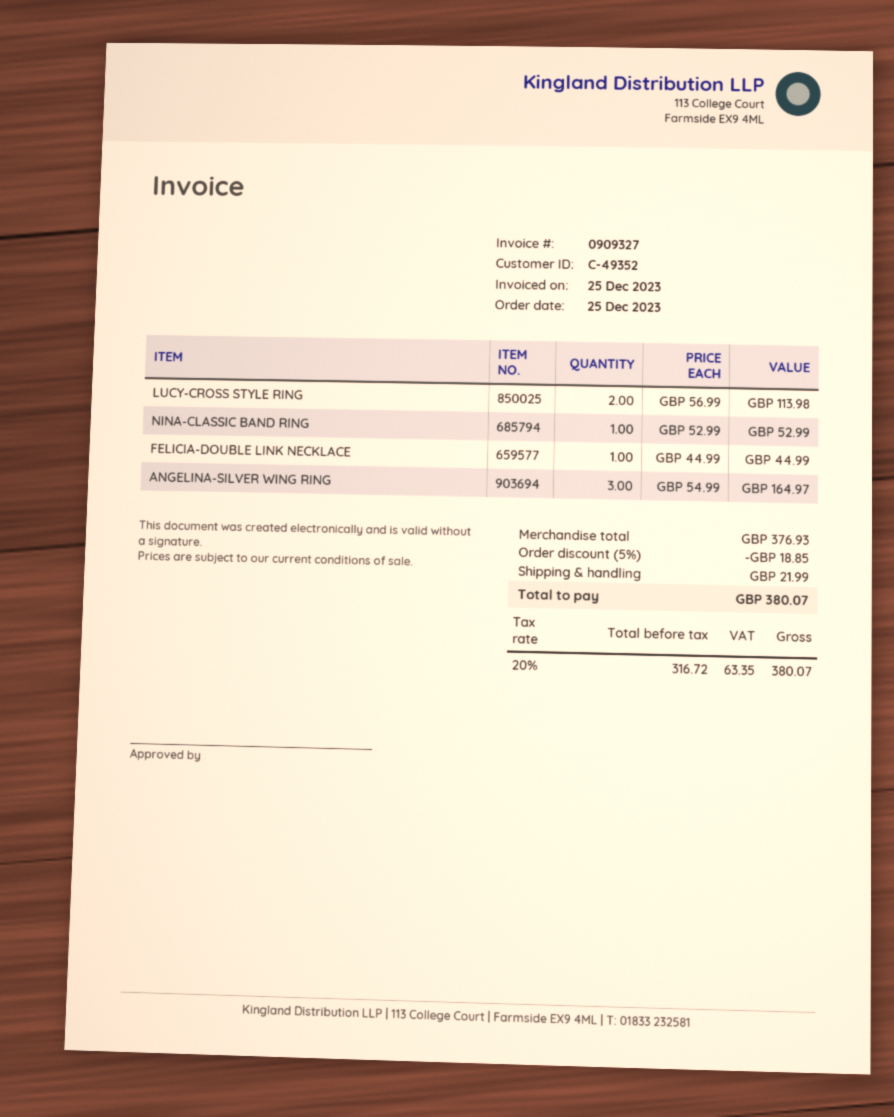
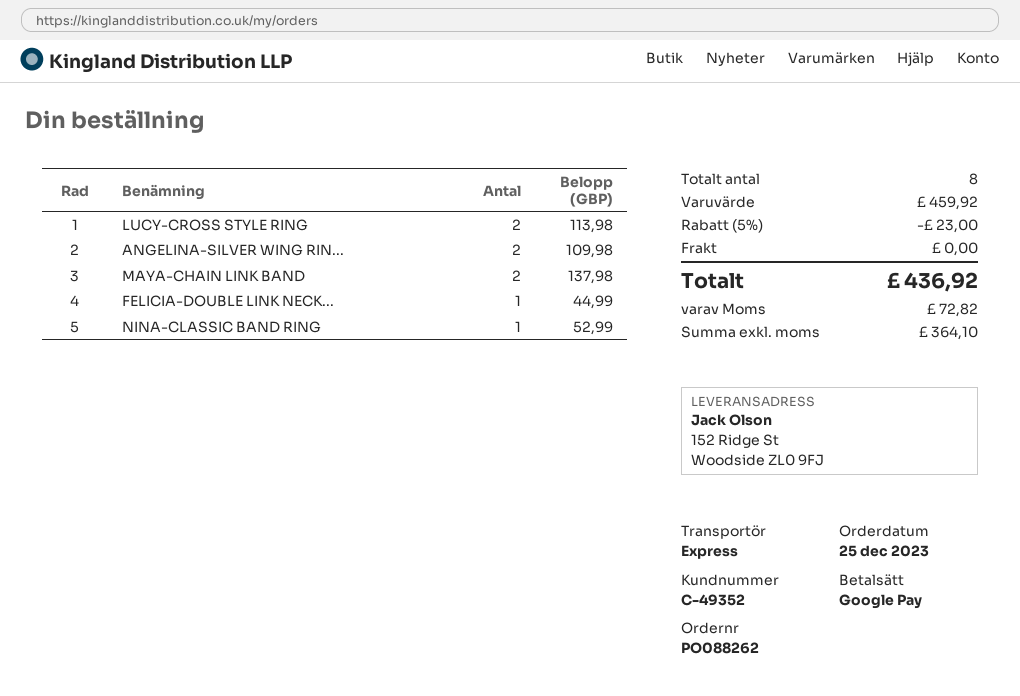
ANGELINA-SILVER WING RING: 3 for 164.97 -> 2 for 109.98
MAYA-CHAIN LINK BAND: none -> 2 for 137.98
subtotal: 376.93 -> 459.92
discount: 5% = 18.85 -> 5% = 23.00
shipping: 21.99 -> 0.00
net: 316.72 -> 364.10
tax: 63.35 -> 72.82
total: 380.07 -> 436.92

